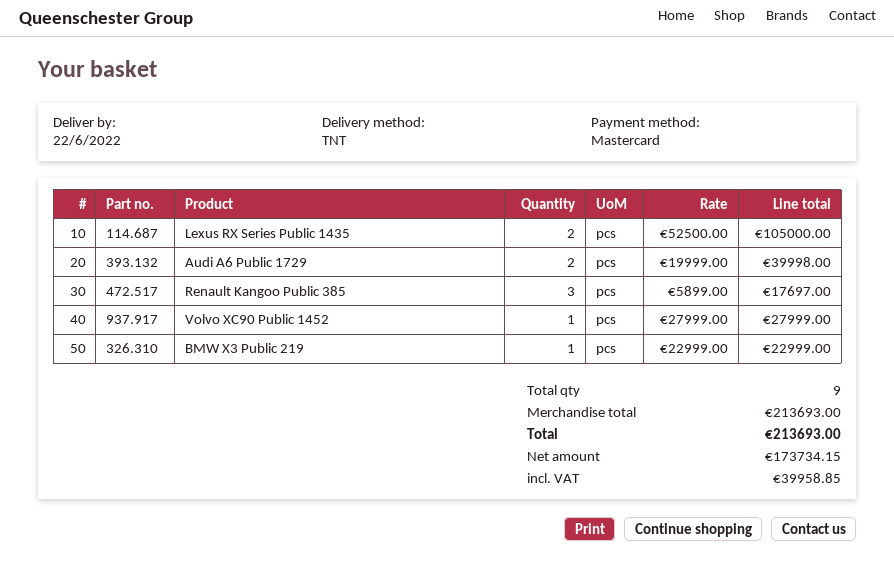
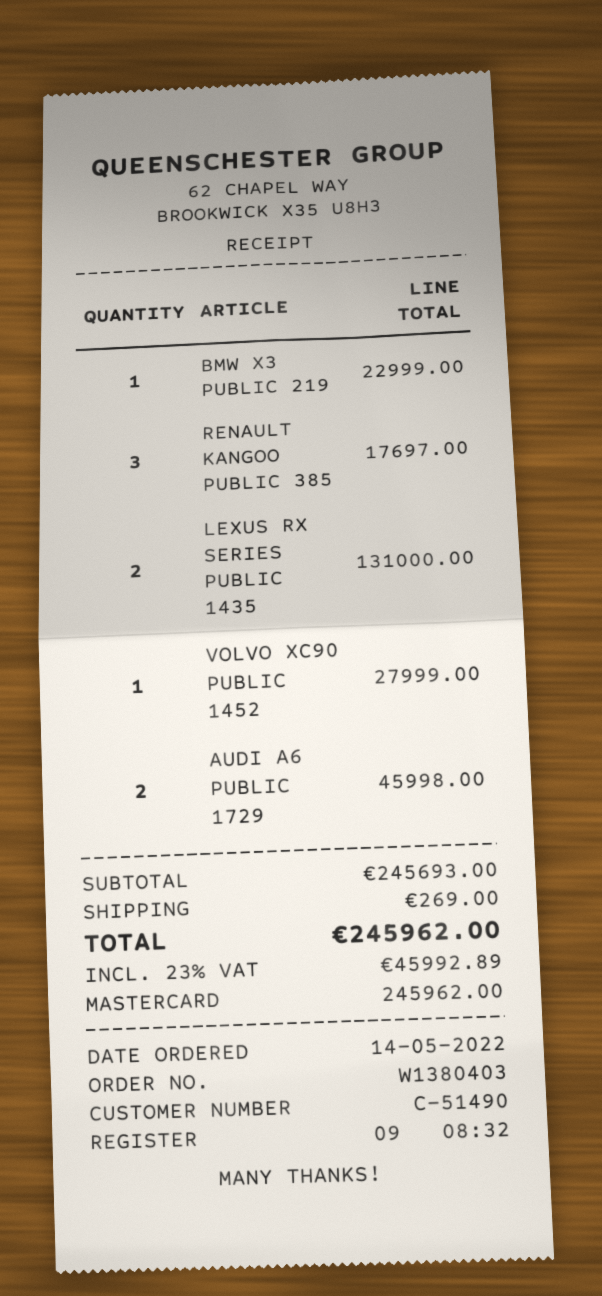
Lexus RX Series Public 1435: 2 for 105000.00 -> 2 for 131000.00
Audi A6 Public 1729: 2 for 39998.00 -> 2 for 45998.00
subtotal: 213693.00 -> 245693.00
shipping: none -> 269.00
tax: 39958.85 -> 45992.89
total: 213693.00 -> 245962.00

